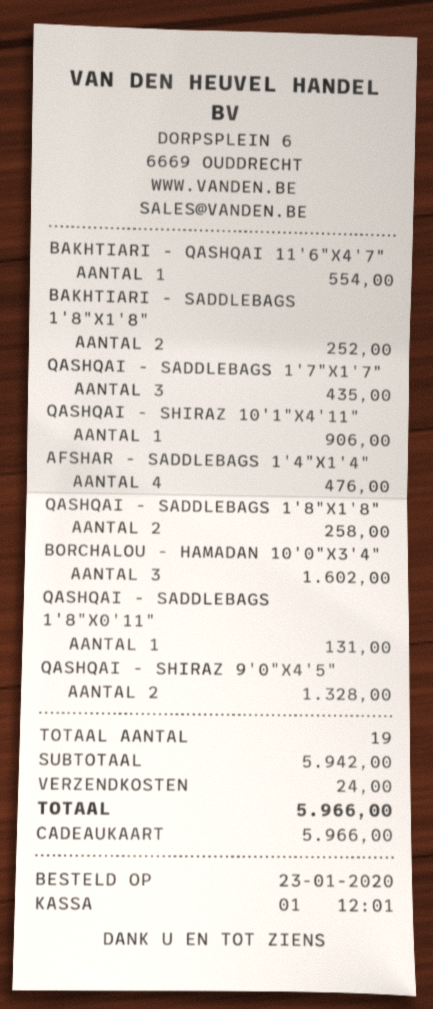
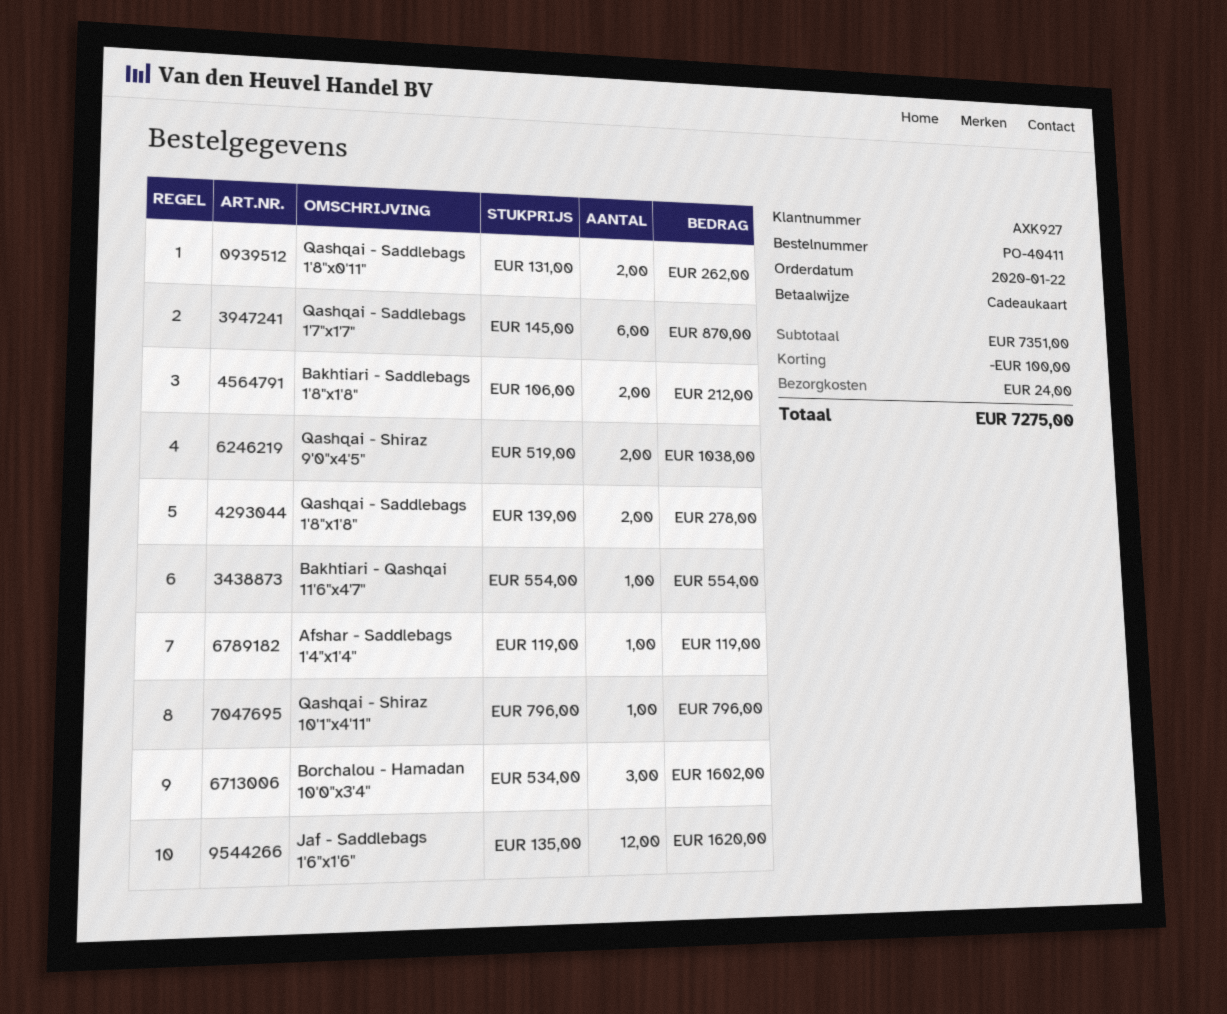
order date: 2020-01-23 -> 2020-01-22
BAKHTIARI - SADDLEBAGS 1'8"X1'8": 2 for 252.00 -> 2 for 212.00
QASHQAI - SADDLEBAGS 1'7"X1'7": 3 for 435.00 -> 6 for 870.00
QASHQAI - SHIRAZ 10'1"X4'11": 1 for 906.00 -> 1 for 796.00
AFSHAR - SADDLEBAGS 1'4"X1'4": 4 for 476.00 -> 1 for 119.00
QASHQAI - SADDLEBAGS 1'8"X1'8": 2 for 258.00 -> 2 for 278.00
QASHQAI - SADDLEBAGS 1'8"X0'11": 1 for 131.00 -> 2 for 262.00
QASHQAI - SHIRAZ 9'0"X4'5": 2 for 1328.00 -> 2 for 1038.00
Jaf - Saddlebags 1'6"x1'6": none -> 12 for 1620.00
subtotal: 5942.00 -> 7351.00
discount: none -> 100.00
total: 5966.00 -> 7275.00

